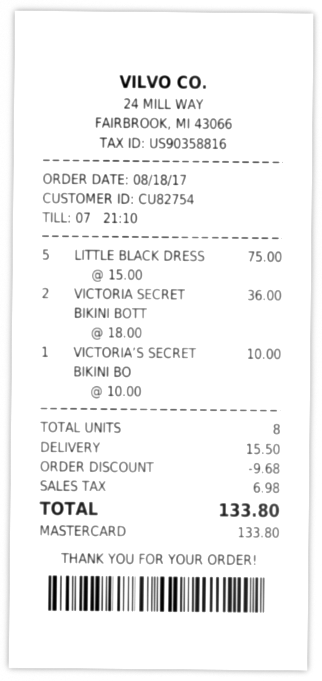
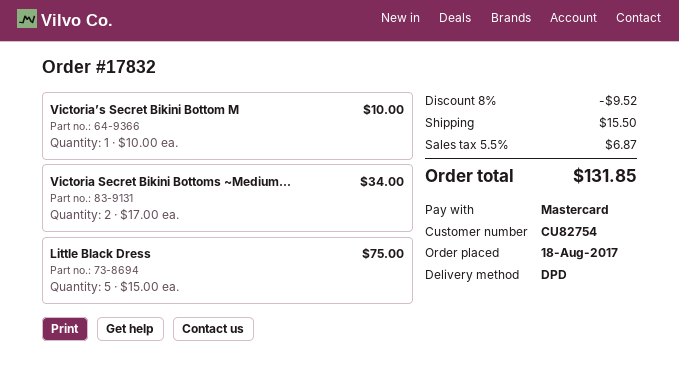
VICTORIA SECRET BIKINI BOTT: 2 x 18.00 = 36.00 -> 2 x 17.00 = 34.00
discount: 9.68 -> 9.52
tax: 6.98 -> 6.87
total: 133.80 -> 131.85

